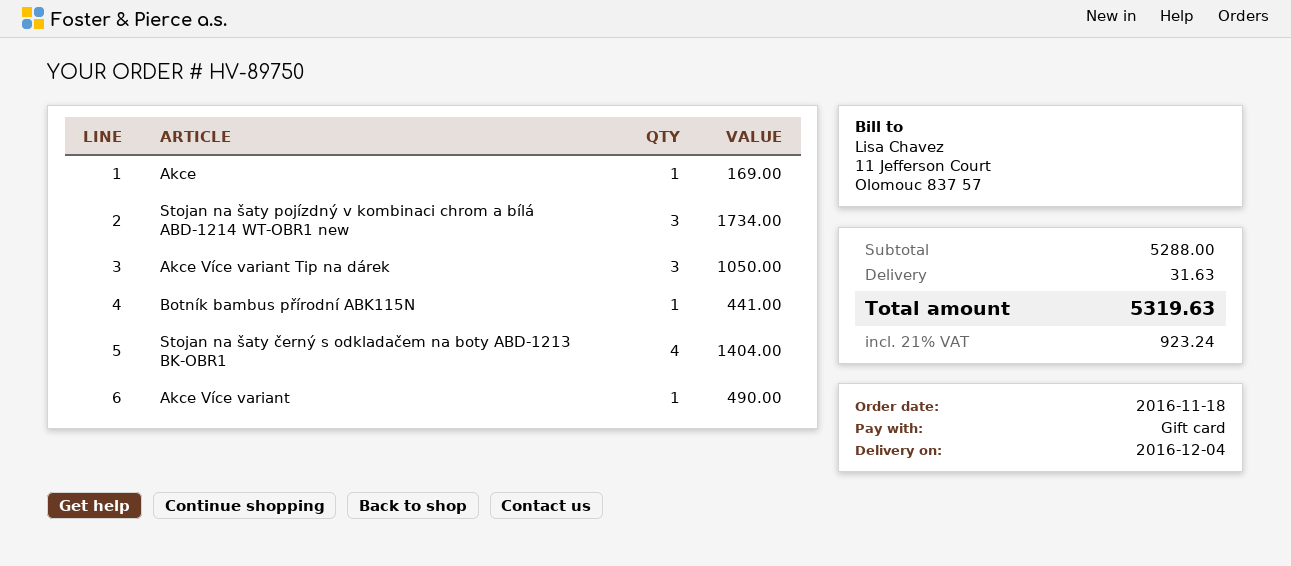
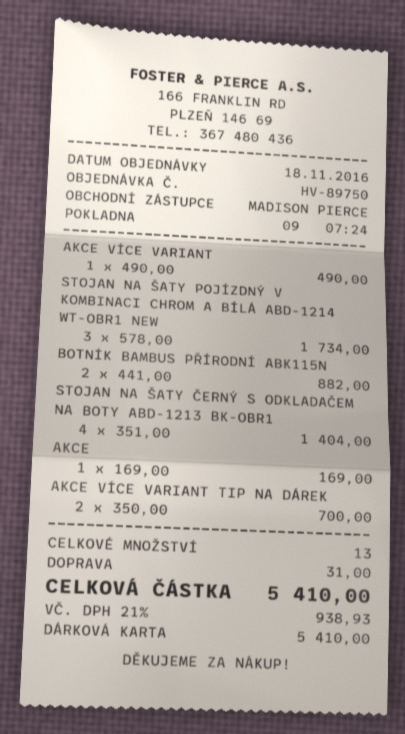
Akce Více variant Tip na dárek: 3 for 1050.00 -> 2 for 700.00
Botník bambus přírodní ABK115N: 1 for 441.00 -> 2 for 882.00
shipping: 31.63 -> 31.00
tax: 21% = 923.24 -> 21% = 938.93
total: 5319.63 -> 5410.00

